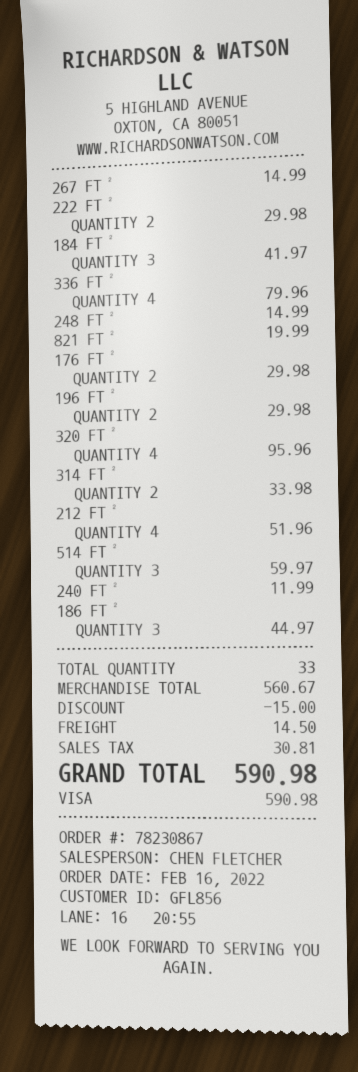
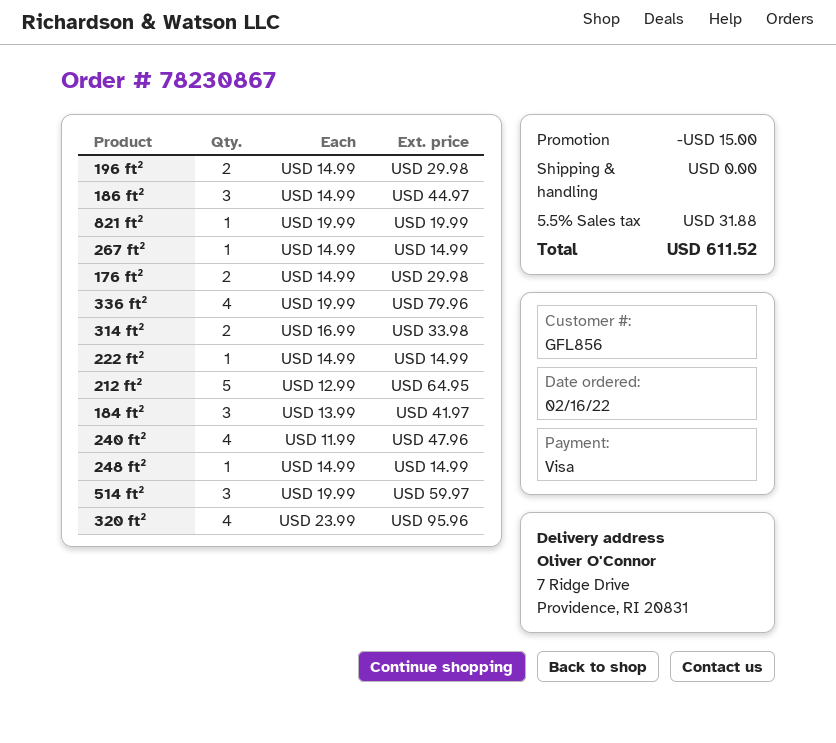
222 FT²: 2 for 29.98 -> 1 for 14.99
212 FT²: 4 for 51.96 -> 5 for 64.95
240 FT²: 1 for 11.99 -> 4 for 47.96
shipping: 14.50 -> 0.00
tax: 30.81 -> 31.88
total: 590.98 -> 611.52

